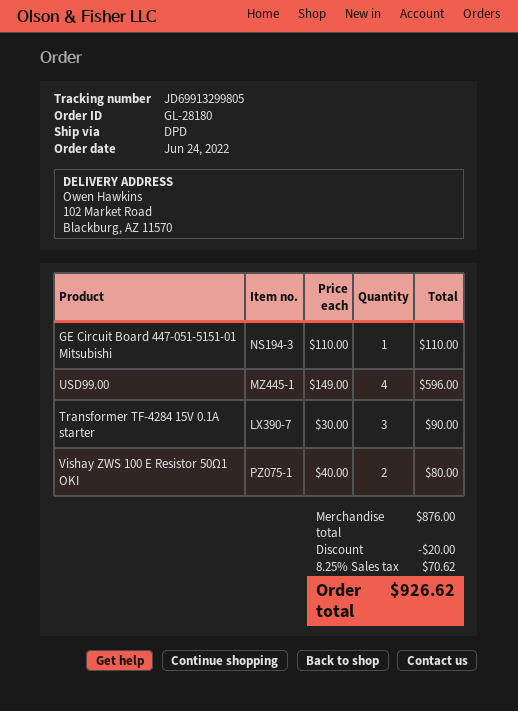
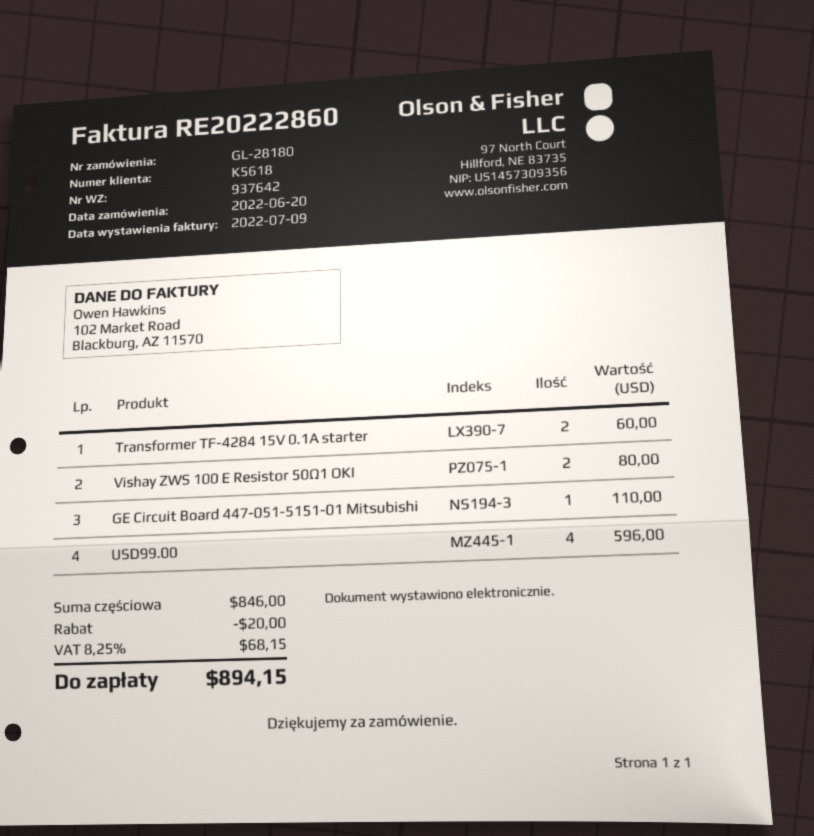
order date: 2022-06-24 -> 2022-06-20
Transformer TF-4284 15V 0.1A starter: 3 for 90.00 -> 2 for 60.00
subtotal: 876.00 -> 846.00
tax: 8.25% = 70.62 -> 8.25% = 68.15
total: 926.62 -> 894.15

